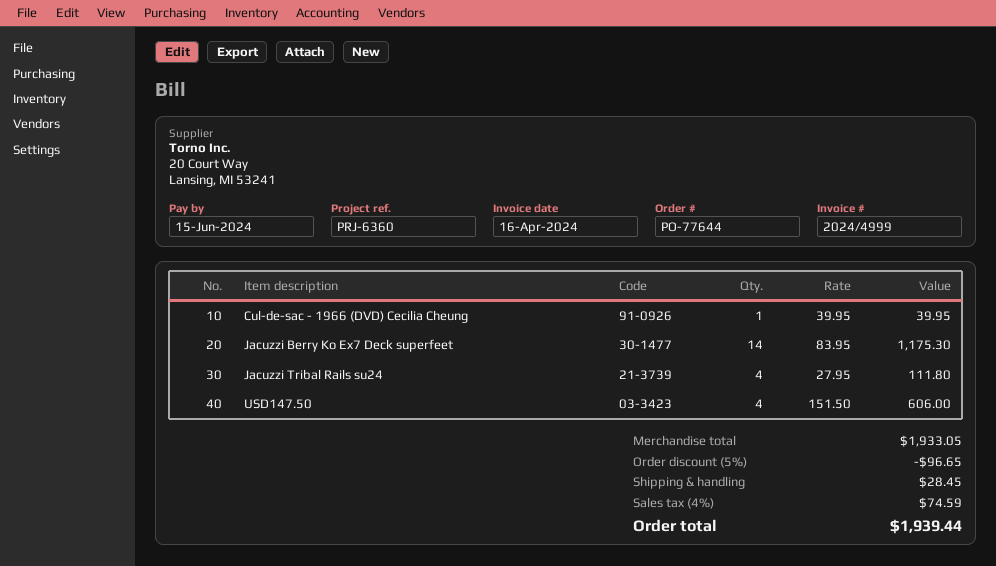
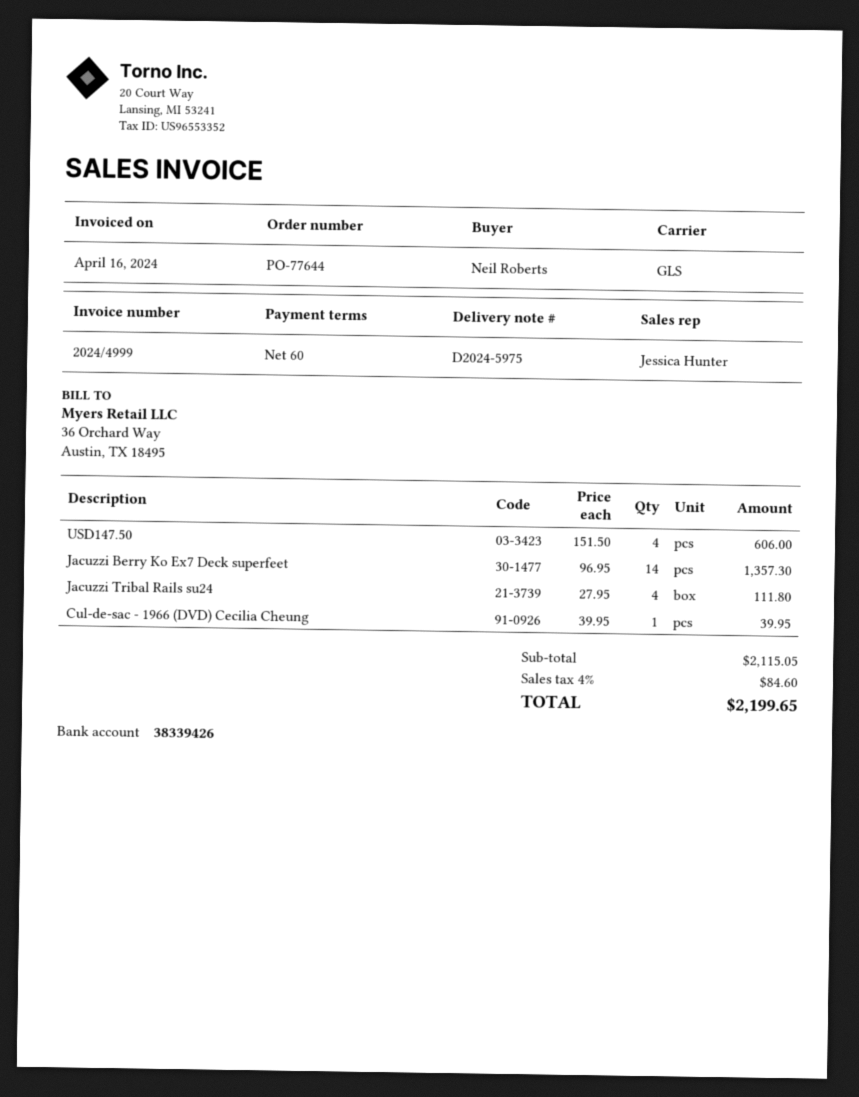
Jacuzzi Berry Ko Ex7 Deck superfeet: 14 x 83.95 = 1175.30 -> 14 x 96.95 = 1357.30
subtotal: 1933.05 -> 2115.05
discount: 5% = 96.65 -> none
shipping: 28.45 -> none
tax: 4% = 74.59 -> 4% = 84.60
total: 1939.44 -> 2199.65

